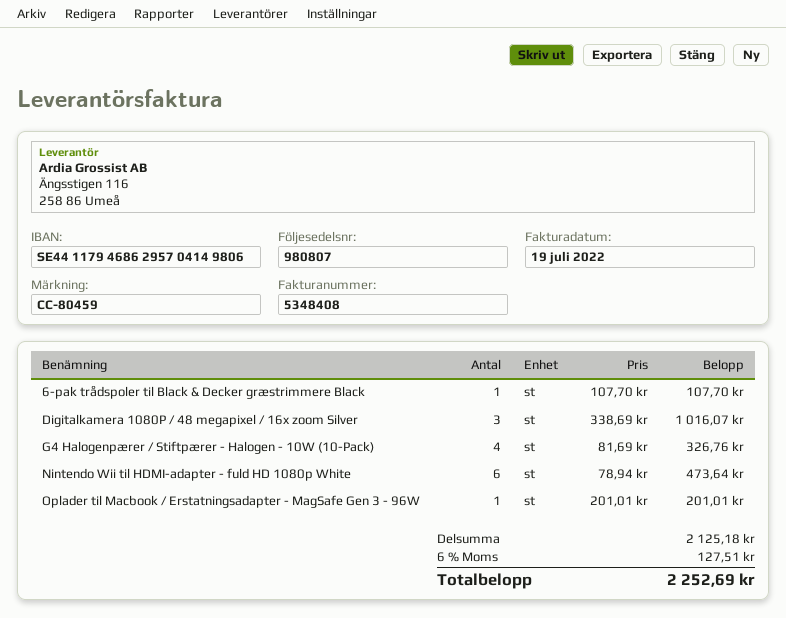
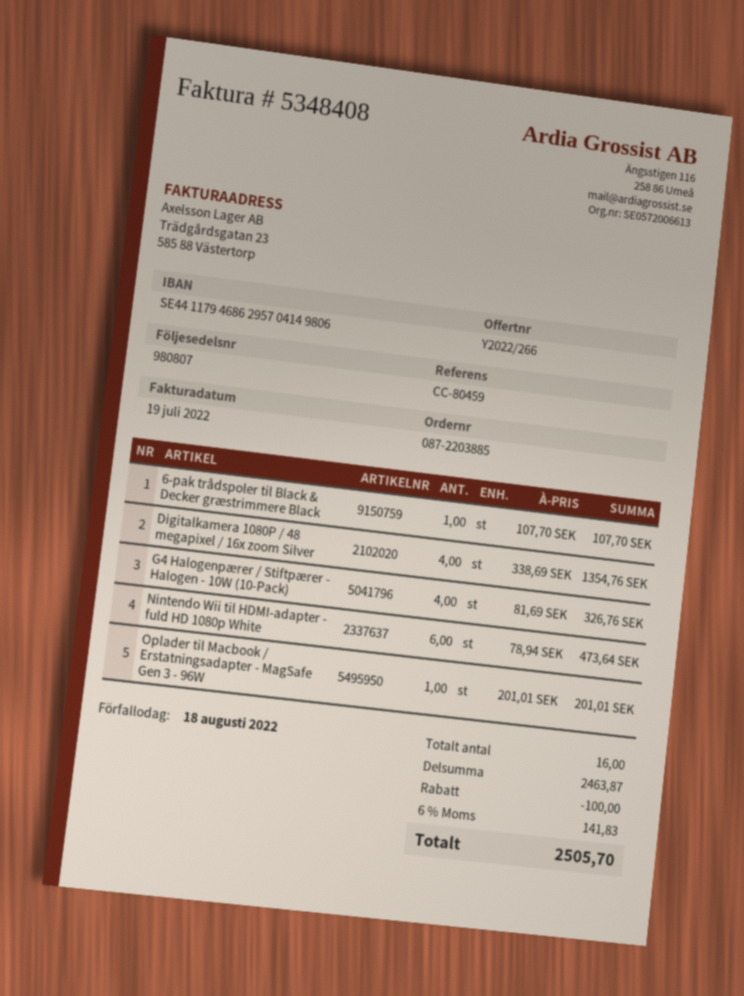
Digitalkamera 1080P / 48 megapixel / 16x zoom Silver: 3 x 338.69 = 1016.07 -> 4 x 338.69 = 1354.76
subtotal: 2125.18 -> 2463.87
discount: none -> 100.00
tax: 6% = 127.51 -> 6% = 141.83
total: 2252.69 -> 2505.70

